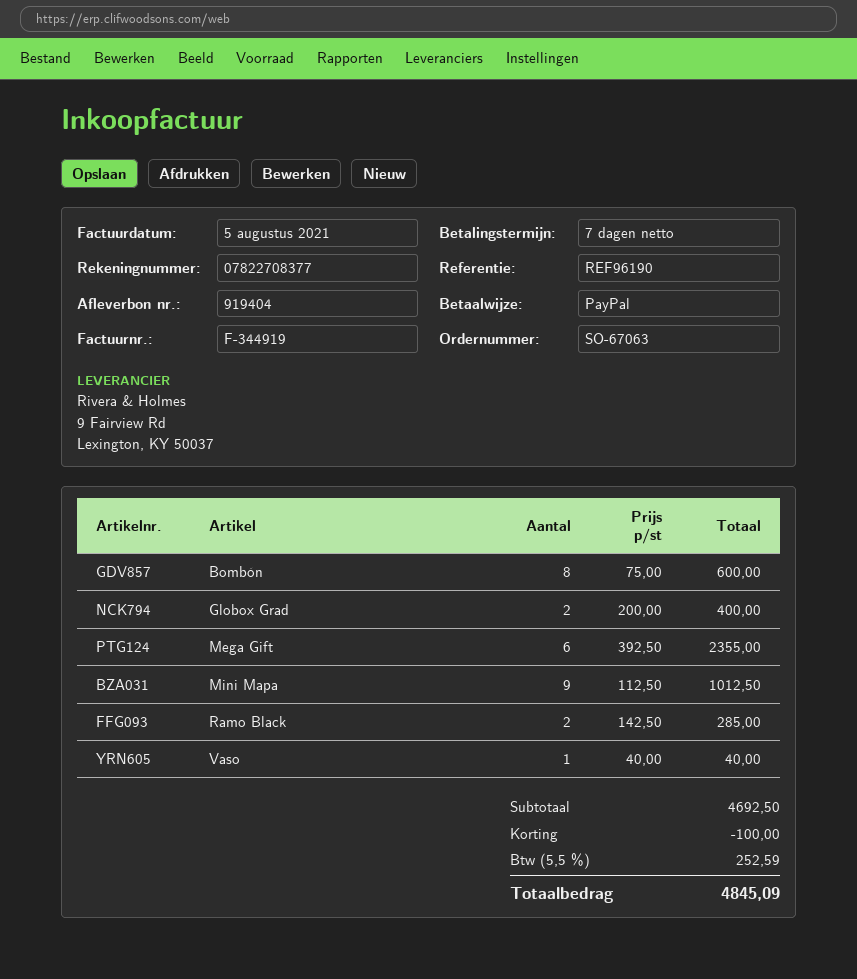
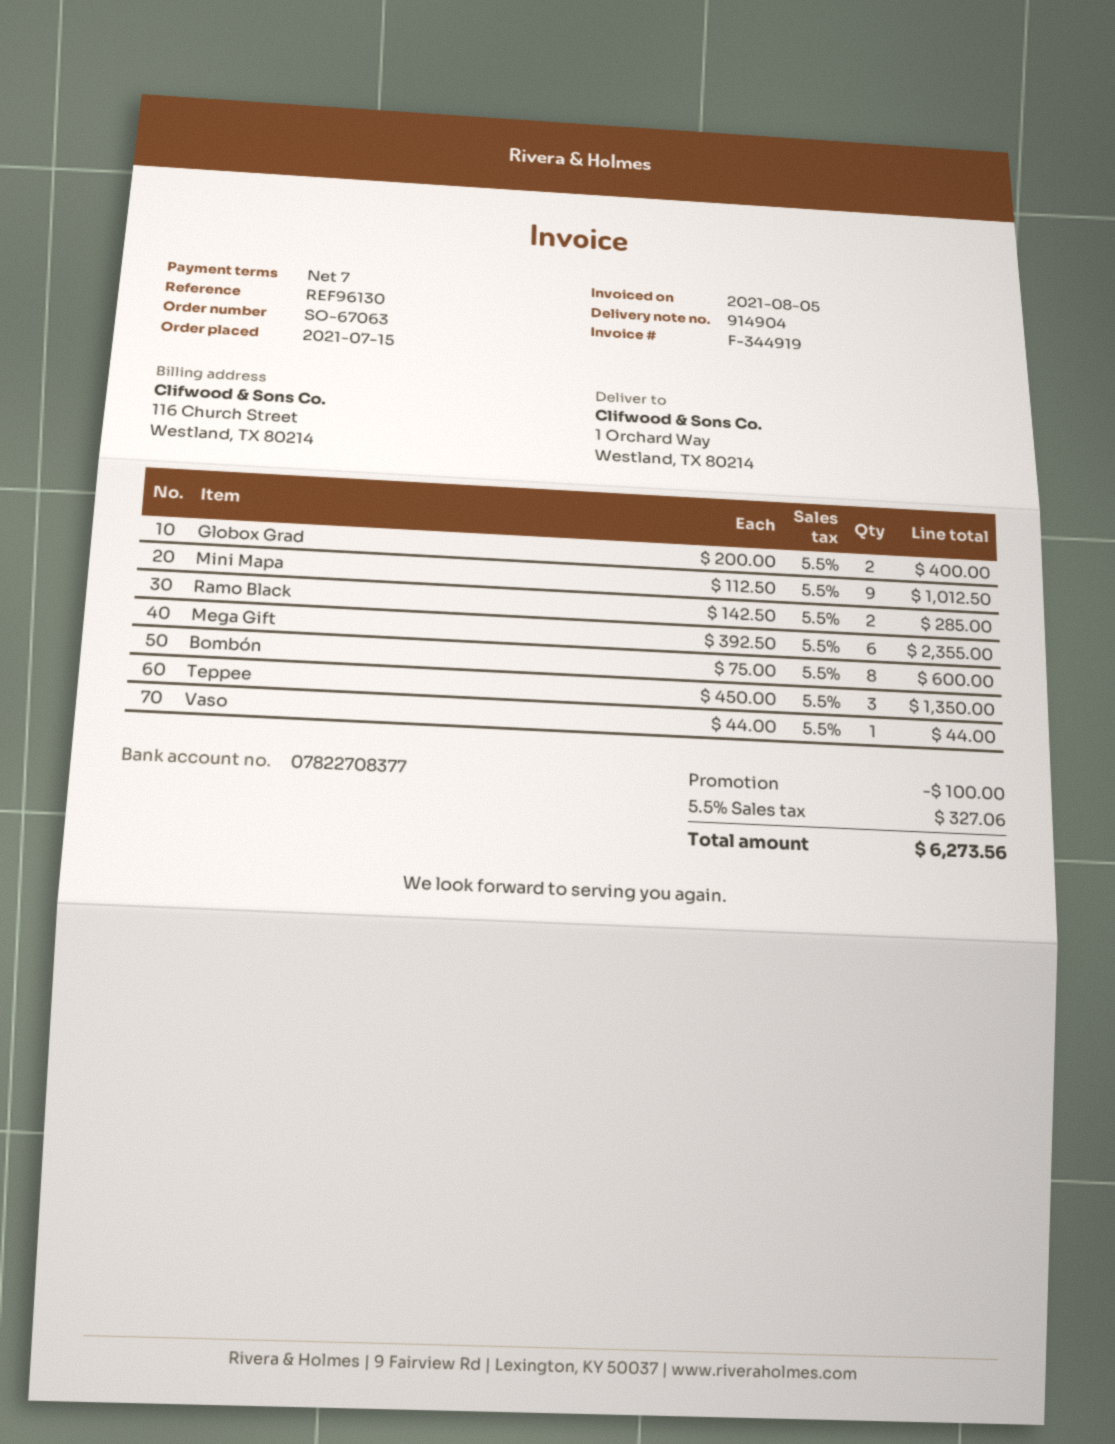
delivery note number: 919404 -> 914904
reference: REF96190 -> REF96130
Vaso: 1 x 40.00 = 40.00 -> 1 x 44.00 = 44.00
Teppee: none -> 3 x 450.00 = 1350.00
tax: 5.5% = 252.59 -> 5.5% = 327.06
total: 4845.09 -> 6273.56

